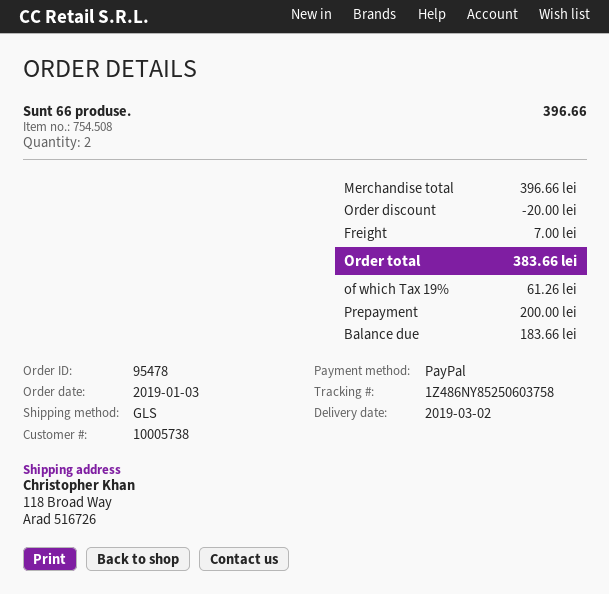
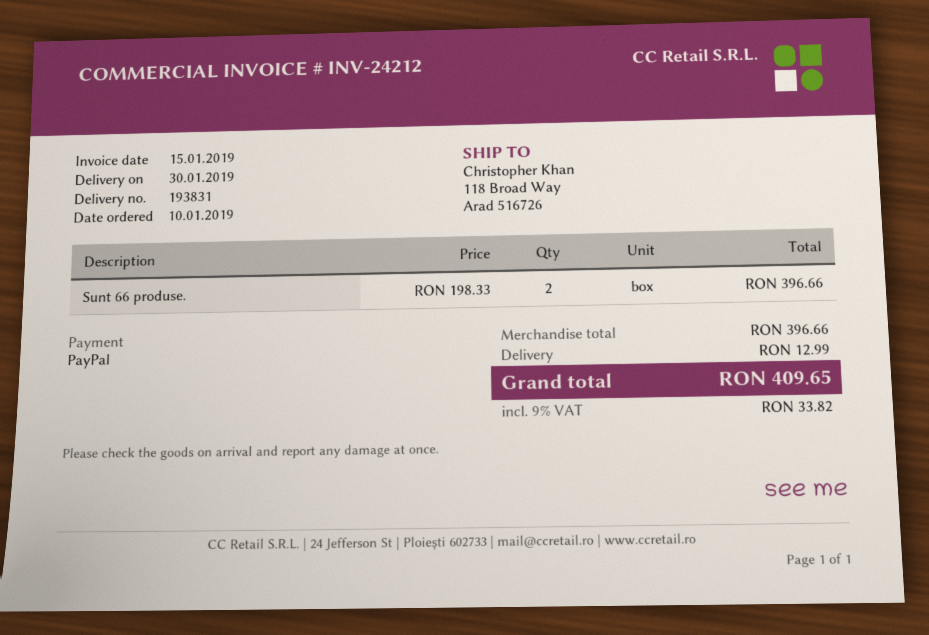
order date: 2019-01-03 -> 2019-01-10
delivery date: 2019-03-02 -> 2019-01-30
discount: 20.00 -> none
shipping: 7.00 -> 12.99
tax: 19% = 61.26 -> 9% = 33.82
total: 383.66 -> 409.65

